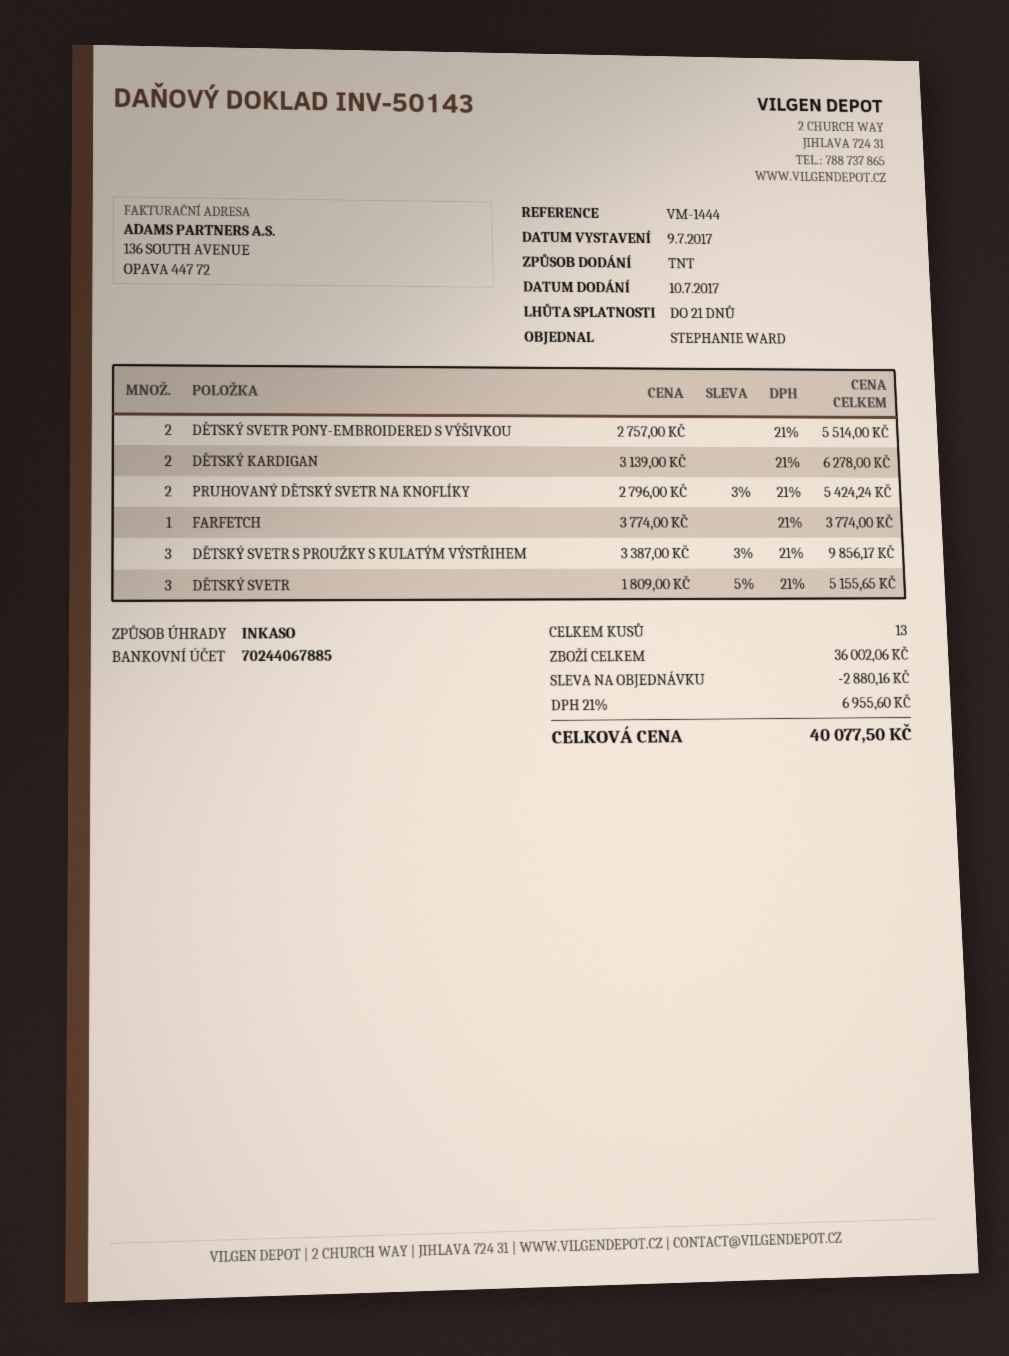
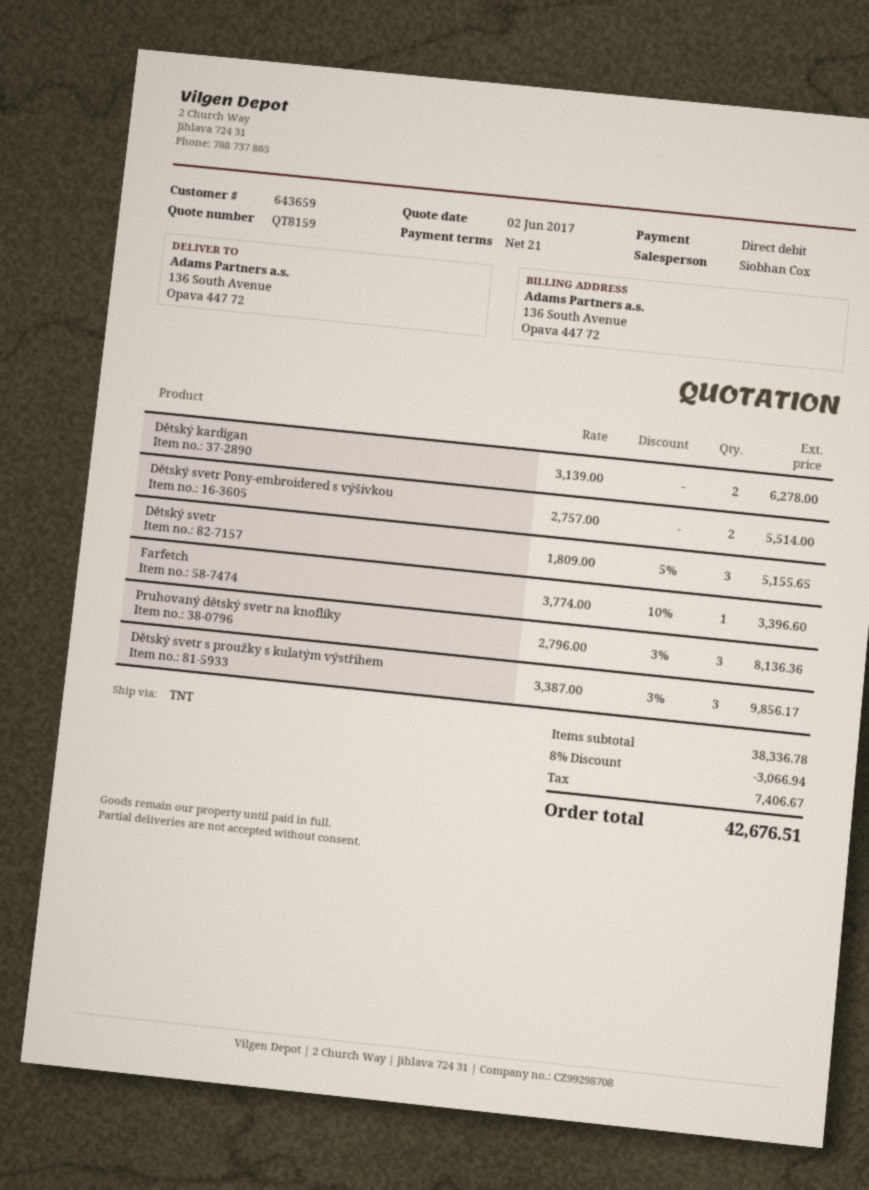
PRUHOVANÝ DĚTSKÝ SVETR NA KNOFLÍKY: 2 x 2796.00 - 3% = 5424.24 -> 3 x 2796.00 - 3% = 8136.36
FARFETCH: 1 x 3774.00 = 3774.00 -> 1 x 3774.00 - 10% = 3396.60
subtotal: 36002.06 -> 38336.78
discount: 2880.16 -> 3066.94
tax: 6955.60 -> 7406.67
total: 40077.50 -> 42676.51

